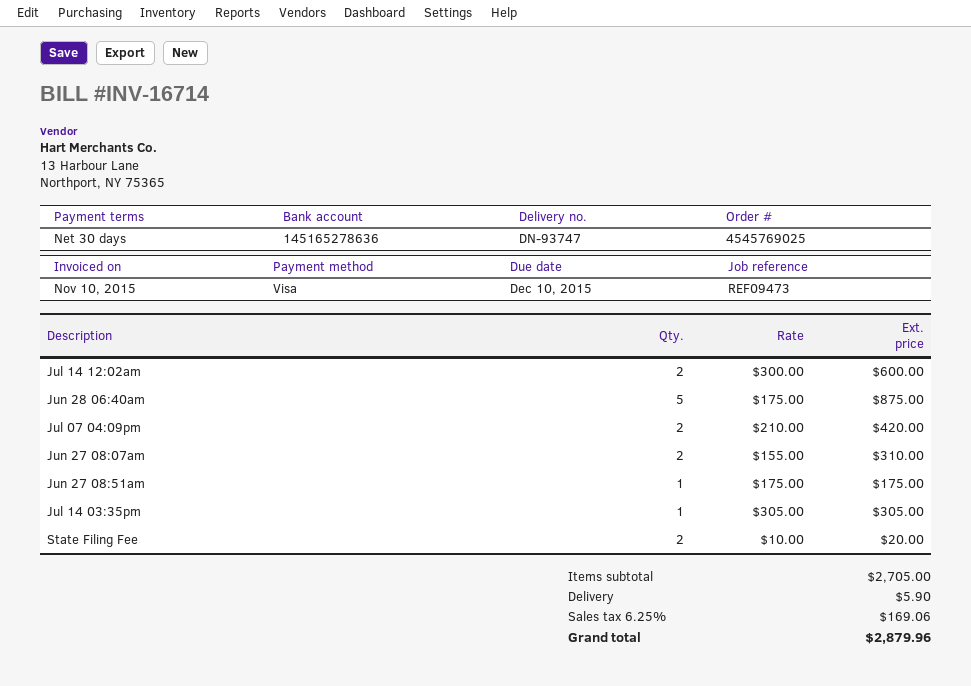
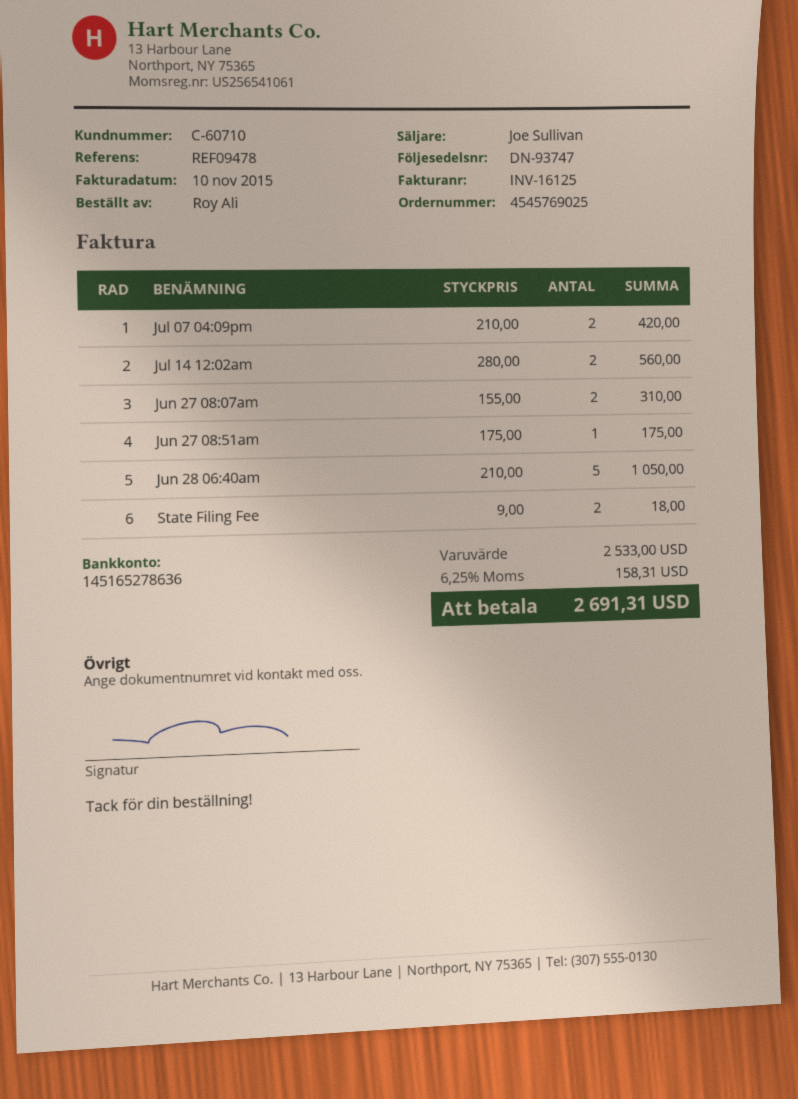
invoice number: INV-16714 -> INV-16125
reference: REF09473 -> REF09478
Jul 14 12:02am: 2 x 300.00 = 600.00 -> 2 x 280.00 = 560.00
Jun 28 06:40am: 5 x 175.00 = 875.00 -> 5 x 210.00 = 1050.00
Jul 14 03:35pm: 1 x 305.00 = 305.00 -> none
State Filing Fee: 2 x 10.00 = 20.00 -> 2 x 9.00 = 18.00
subtotal: 2705.00 -> 2533.00
shipping: 5.90 -> none
tax: 6.25% = 169.06 -> 6.25% = 158.31
total: 2879.96 -> 2691.31

